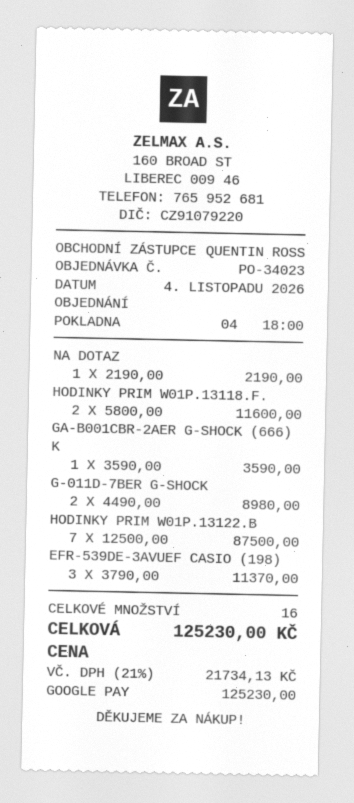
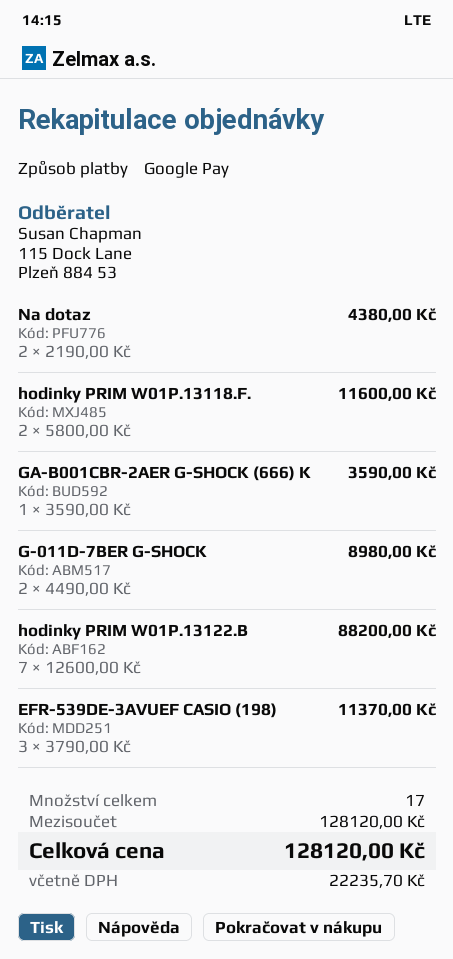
NA DOTAZ: 1 x 2190.00 = 2190.00 -> 2 x 2190.00 = 4380.00
HODINKY PRIM W01P.13122.B: 7 x 12500.00 = 87500.00 -> 7 x 12600.00 = 88200.00
total quantity: 16 -> 17
tax: 21734.13 -> 22235.70
total: 125230.00 -> 128120.00

